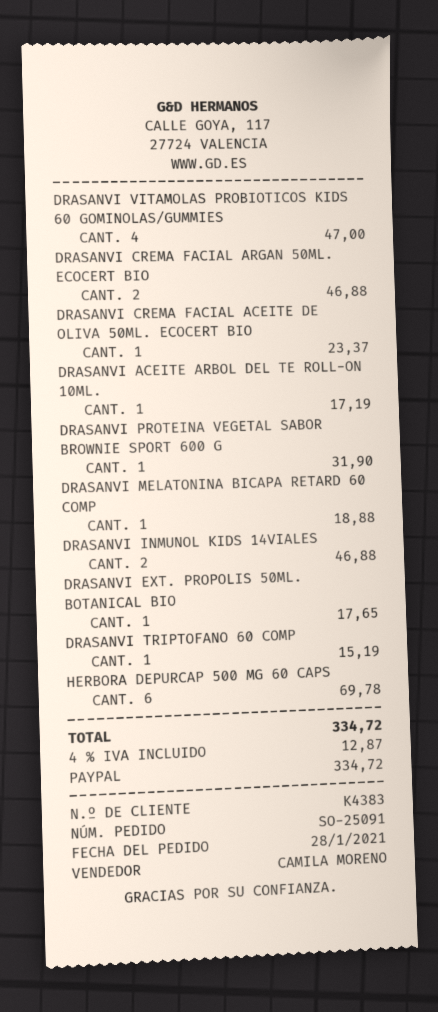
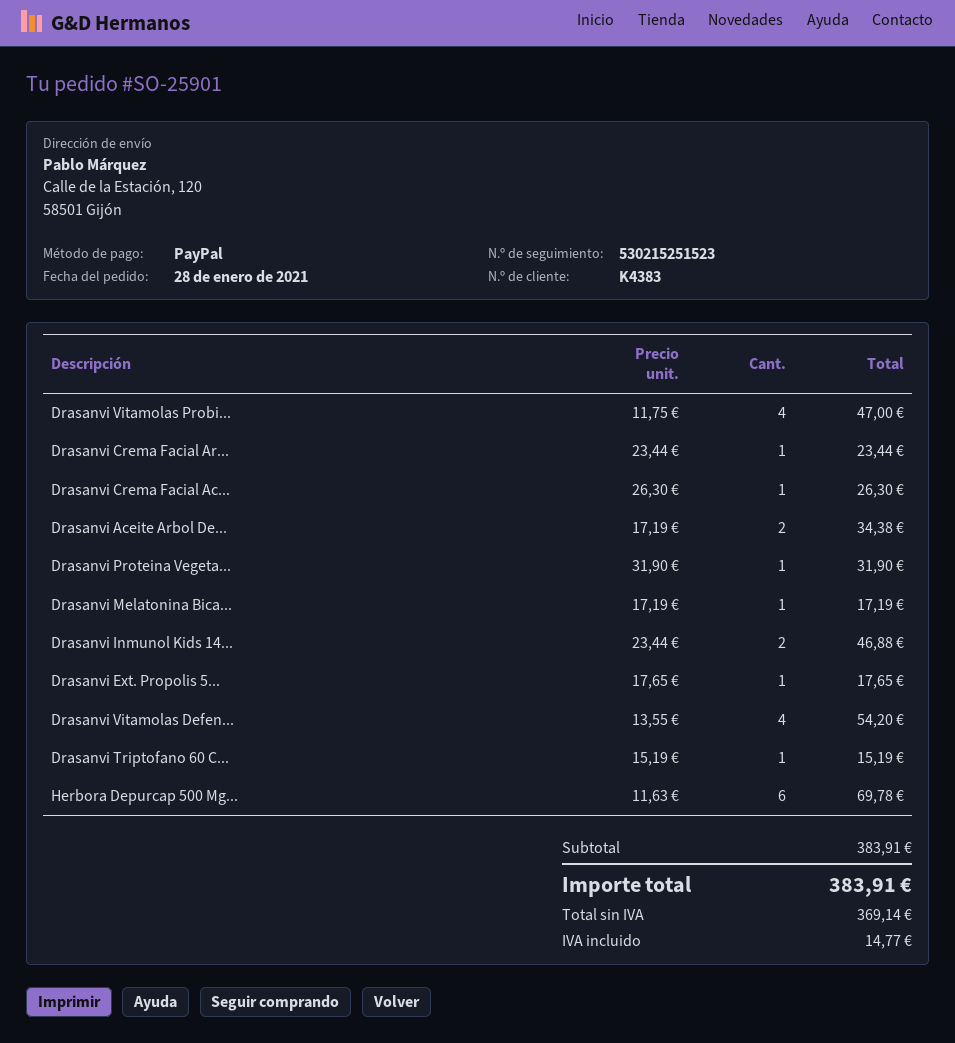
order number: SO-25091 -> SO-25901
DRASANVI CREMA FACIAL ARGAN 50ML. ECOCERT BIO: 2 for 46.88 -> 1 for 23.44
DRASANVI CREMA FACIAL ACEITE DE OLIVA 50ML. ECOCERT BIO: 1 for 23.37 -> 1 for 26.30
DRASANVI ACEITE ARBOL DEL TE ROLL-ON 10ML.: 1 for 17.19 -> 2 for 34.38
DRASANVI MELATONINA BICAPA RETARD 60 COMP: 1 for 18.88 -> 1 for 17.19
Drasanvi Vitamolas Defen...: none -> 4 for 54.20
tax: 12.87 -> 14.77
total: 334.72 -> 383.91

